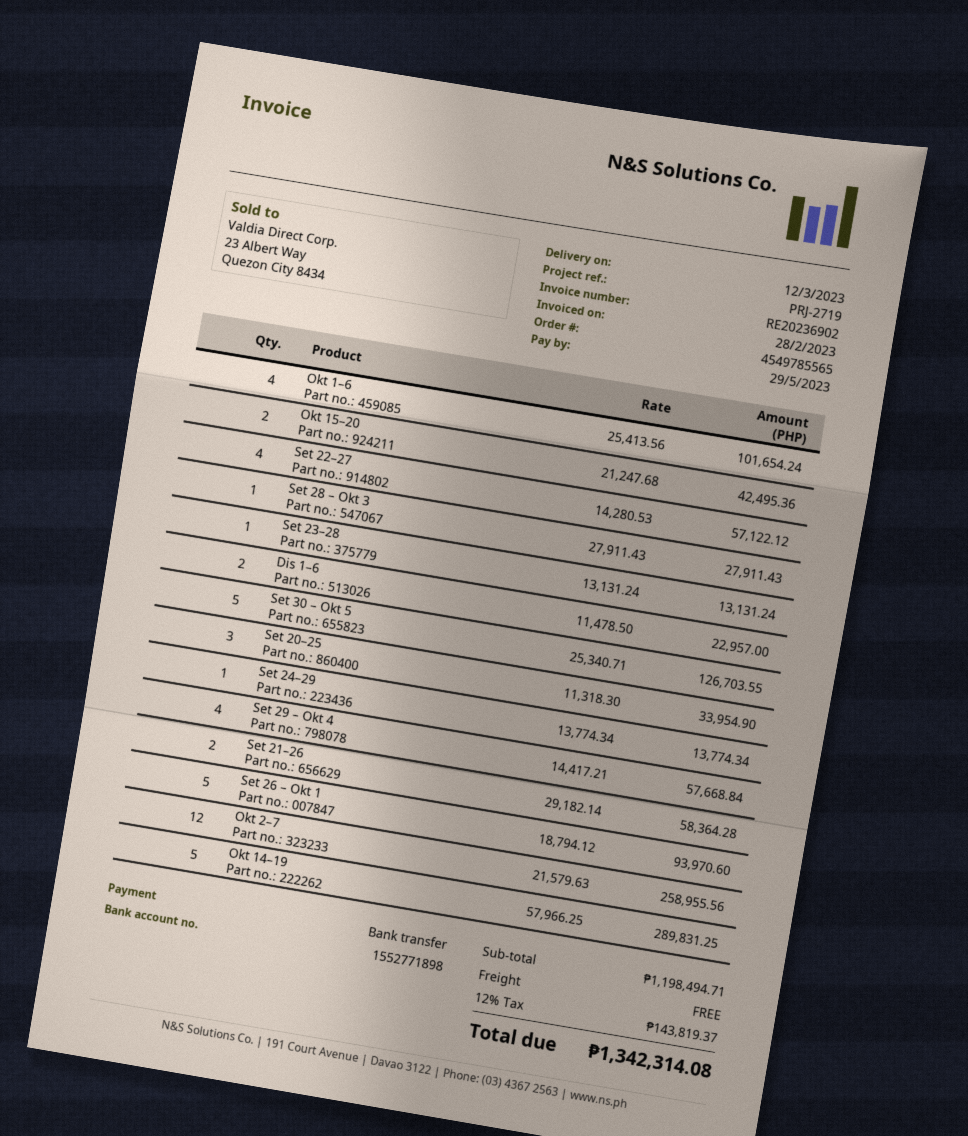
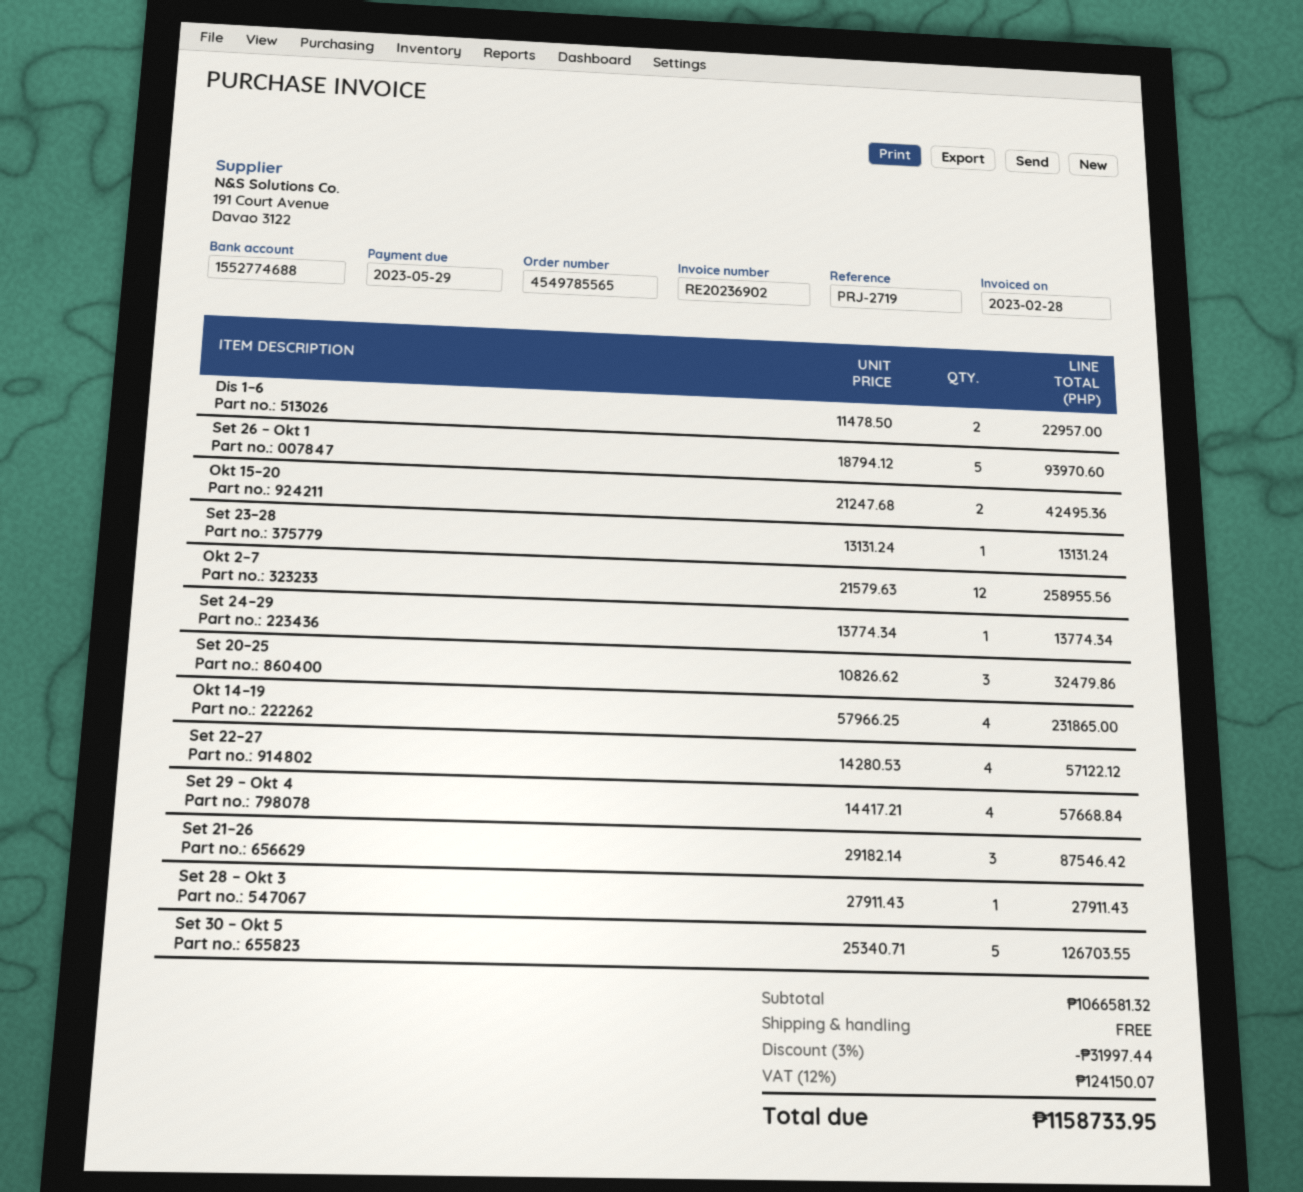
bank account: 1552771898 -> 1552774688
Okt 1–6: 4 x 25413.56 = 101654.24 -> none
Set 20–25: 3 x 11318.30 = 33954.90 -> 3 x 10826.62 = 32479.86
Set 21–26: 2 x 29182.14 = 58364.28 -> 3 x 29182.14 = 87546.42
Okt 14–19: 5 x 57966.25 = 289831.25 -> 4 x 57966.25 = 231865.00
subtotal: 1198494.71 -> 1066581.32
discount: none -> 3% = 31997.44
tax: 12% = 143819.37 -> 12% = 124150.07
total: 1342314.08 -> 1158733.95

